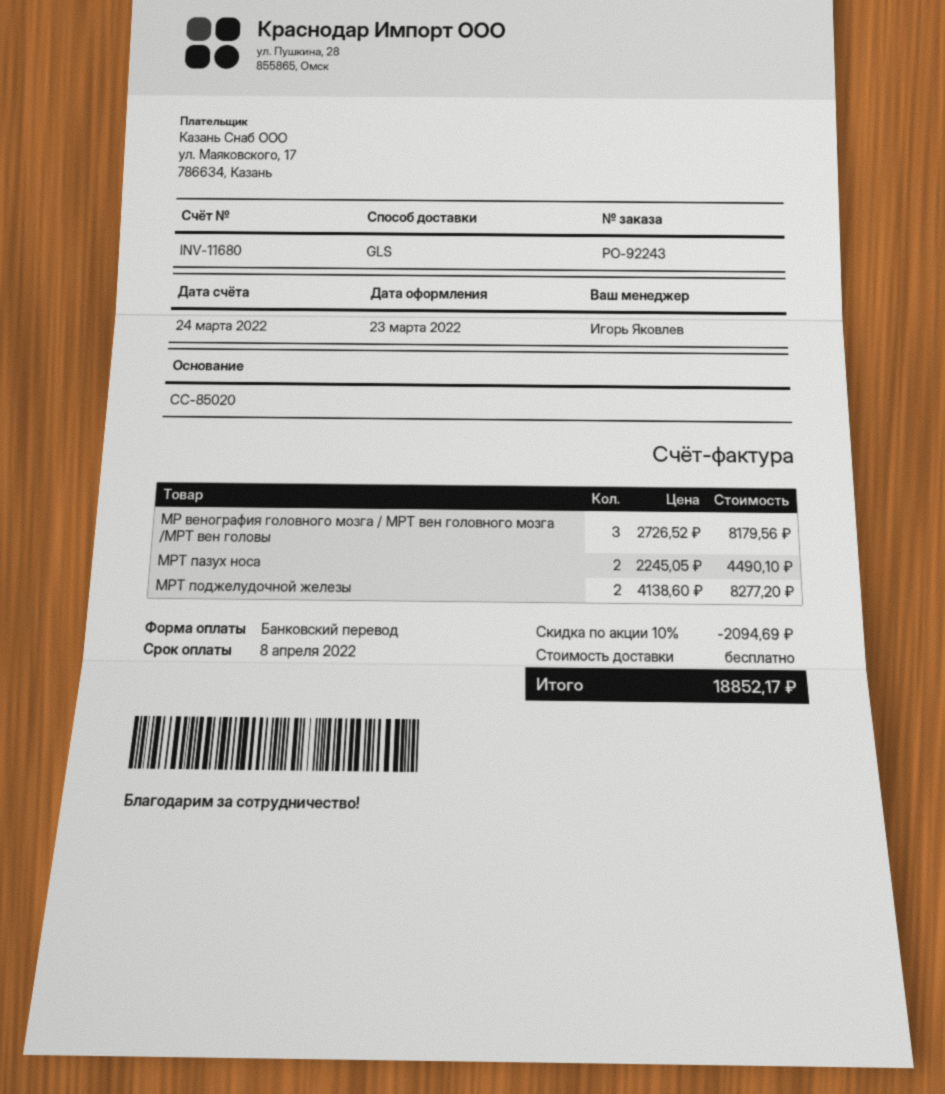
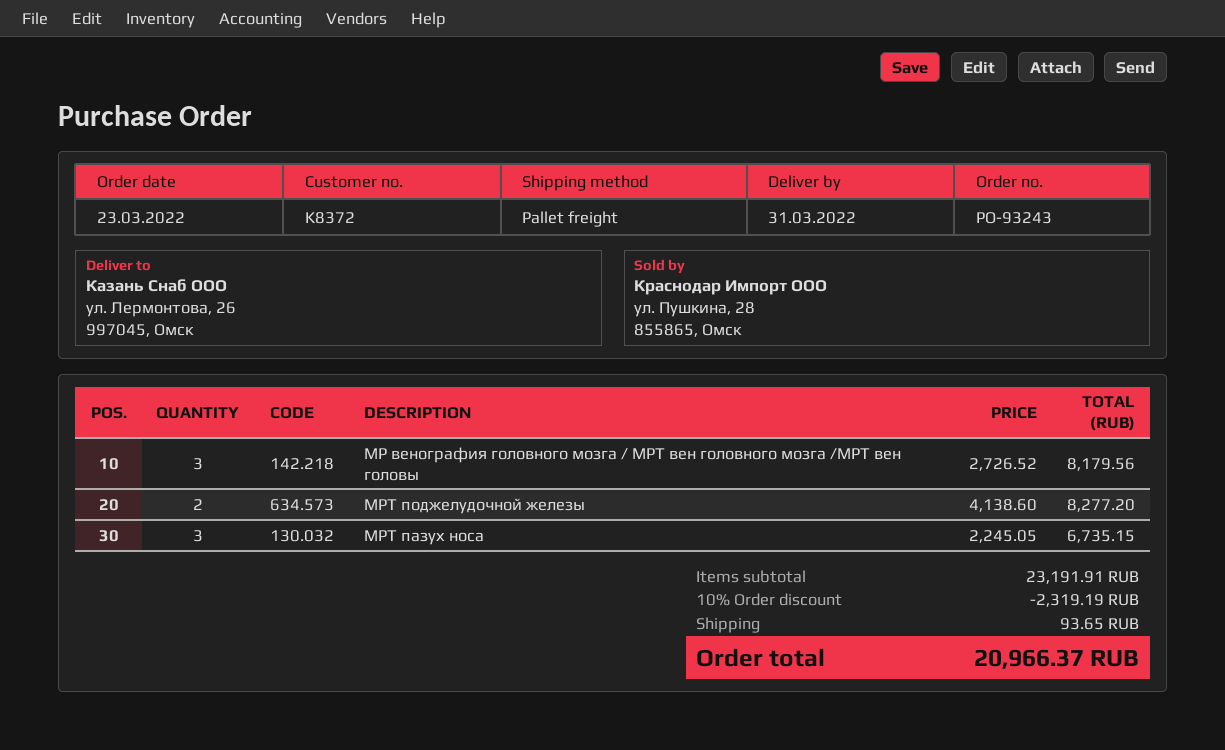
order number: PO-92243 -> PO-93243
shipping method: GLS -> pallet freight
МРТ пазух носа: 2 x 2245.05 = 4490.10 -> 3 x 2245.05 = 6735.15
discount: 10% = 2094.69 -> 10% = 2319.19
shipping: 0.00 -> 93.65
total: 18852.17 -> 20966.37

